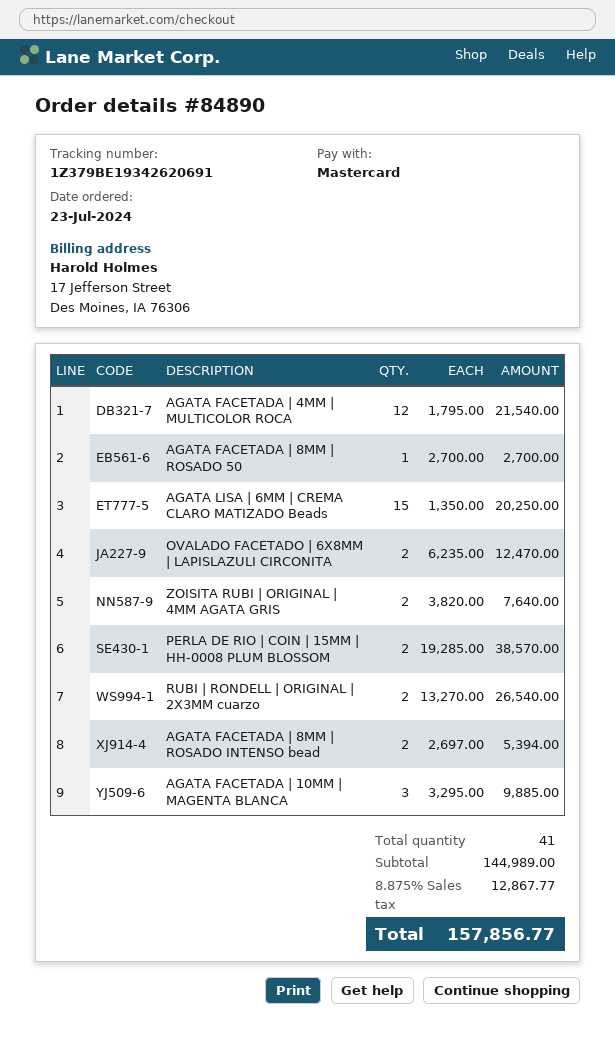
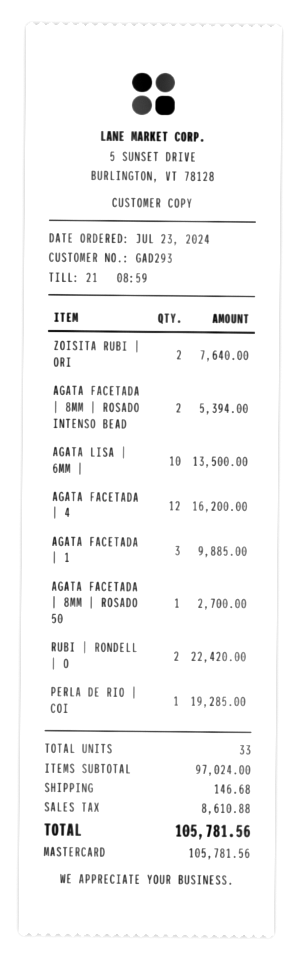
AGATA FACETADA | 4MM | MULTICOLOR ROCA: 12 for 21540.00 -> 12 for 16200.00
AGATA LISA | 6MM | CREMA CLARO MATIZADO Beads: 15 for 20250.00 -> 10 for 13500.00
OVALADO FACETADO | 6X8MM | LAPISLAZULI CIRCONITA: 2 for 12470.00 -> none
PERLA DE RIO | COIN | 15MM | HH-0008 PLUM BLOSSOM: 2 for 38570.00 -> 1 for 19285.00
RUBI | RONDELL | ORIGINAL | 2X3MM cuarzo: 2 for 26540.00 -> 2 for 22420.00
total quantity: 41 -> 33
subtotal: 144989.00 -> 97024.00
shipping: none -> 146.68
tax: 12867.77 -> 8610.88
total: 157856.77 -> 105781.56

